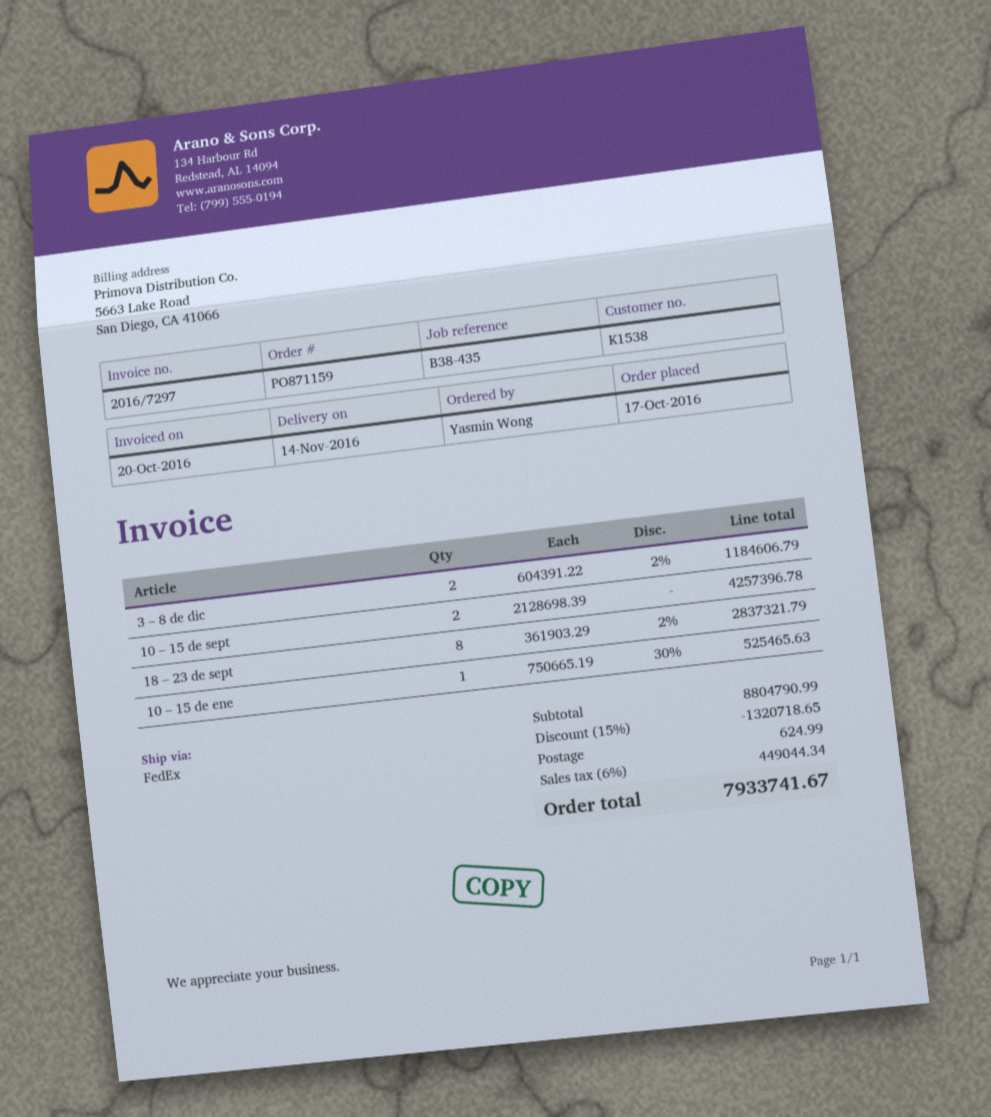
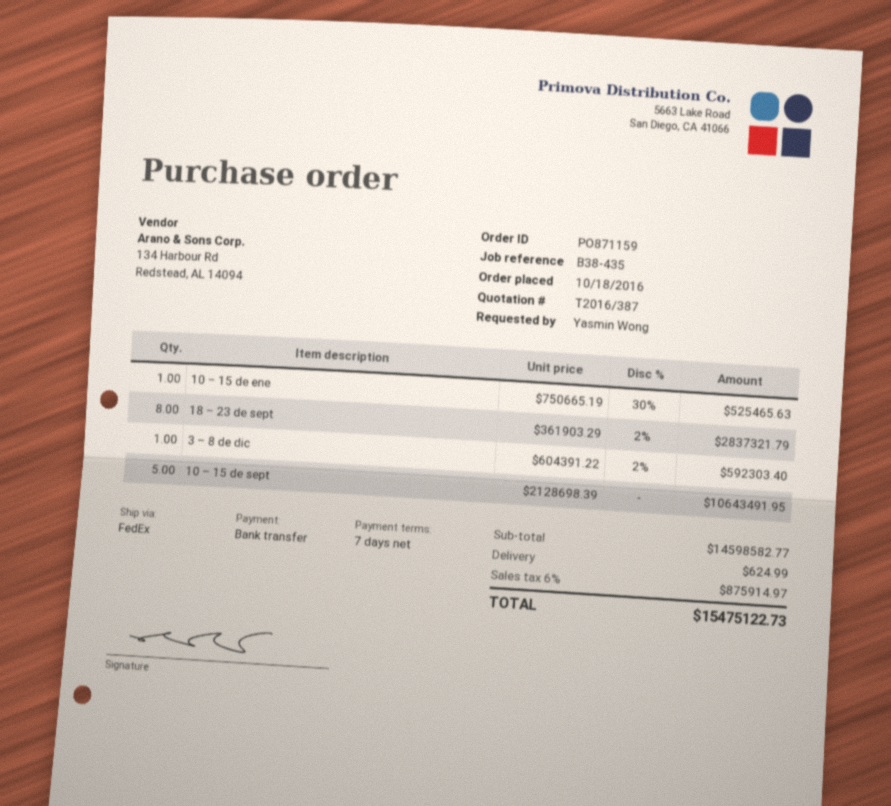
order date: 2016-10-17 -> 2016-10-18
3 – 8 de dic: 2 x 604391.22 - 2% = 1184606.79 -> 1 x 604391.22 - 2% = 592303.40
10 – 15 de sept: 2 x 2128698.39 = 4257396.78 -> 5 x 2128698.39 = 10643491.95
subtotal: 8804790.99 -> 14598582.77
discount: 15% = 1320718.65 -> none
tax: 6% = 449044.34 -> 6% = 875914.97
total: 7933741.67 -> 15475122.73

